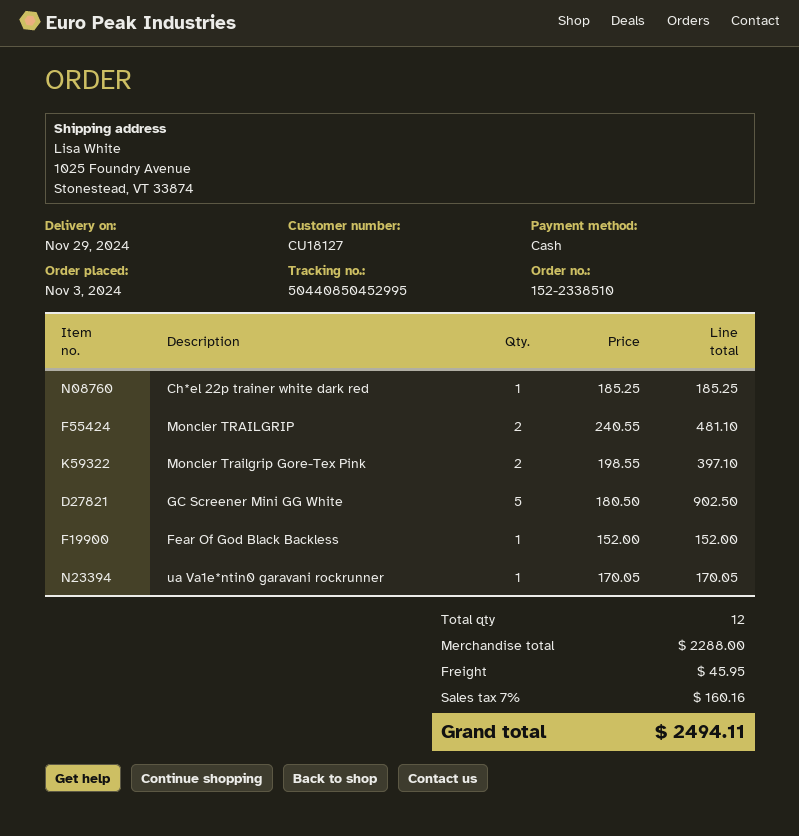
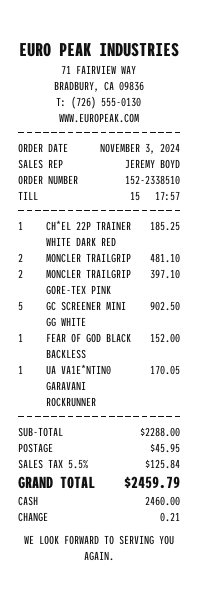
tax: 7% = 160.16 -> 5.5% = 125.84
total: 2494.11 -> 2459.79

